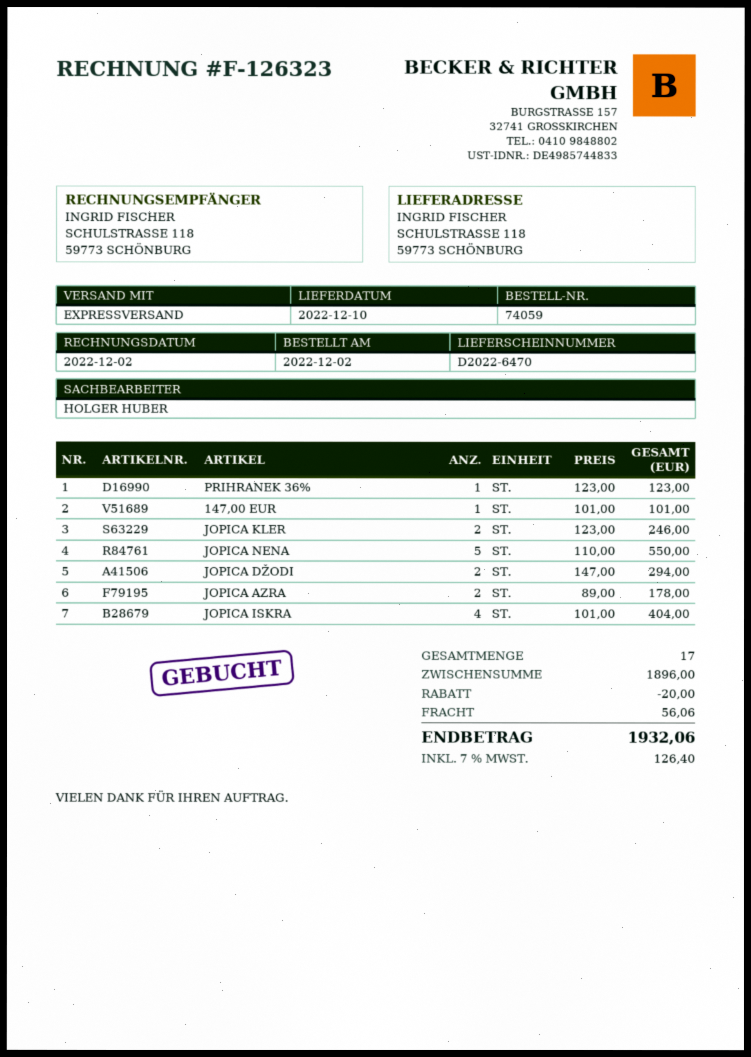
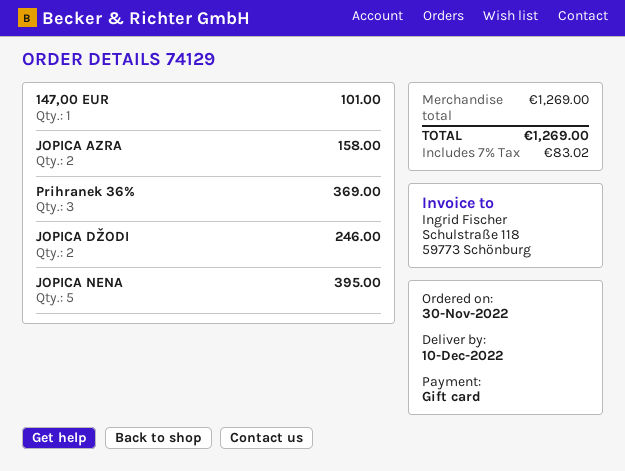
order number: 74059 -> 74129
order date: 2022-12-02 -> 2022-11-30
PRIHRANEK 36%: 1 for 123.00 -> 3 for 369.00
JOPICA KLER: 2 for 246.00 -> none
JOPICA NENA: 5 for 550.00 -> 5 for 395.00
JOPICA DŽODI: 2 for 294.00 -> 2 for 246.00
JOPICA AZRA: 2 for 178.00 -> 2 for 158.00
JOPICA ISKRA: 4 for 404.00 -> none
subtotal: 1896.00 -> 1269.00
discount: 20.00 -> none
shipping: 56.06 -> none
tax: 7% = 126.40 -> 7% = 83.02
total: 1932.06 -> 1269.00

